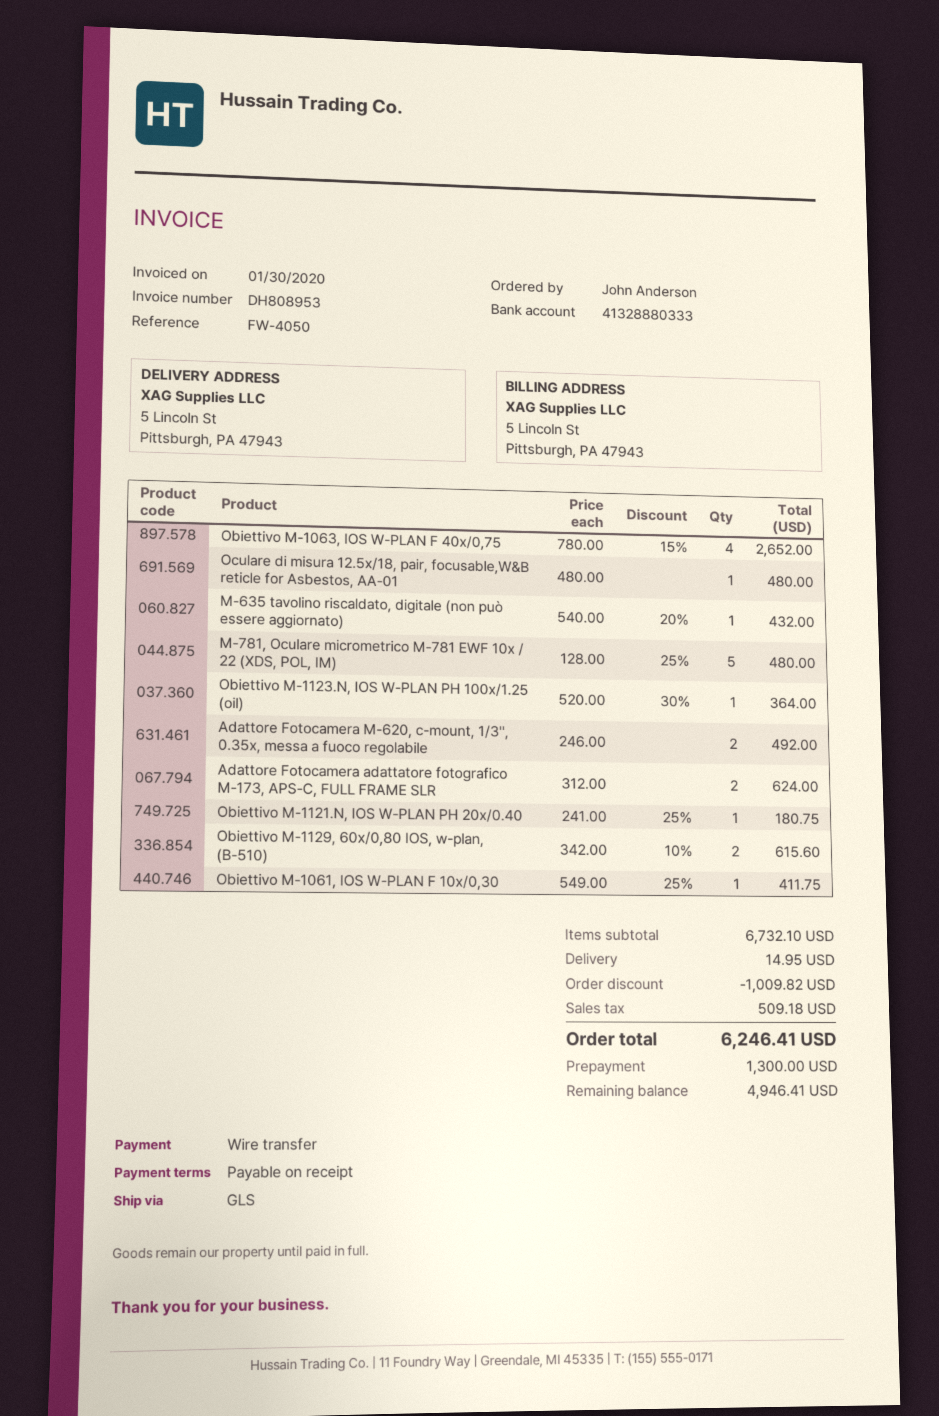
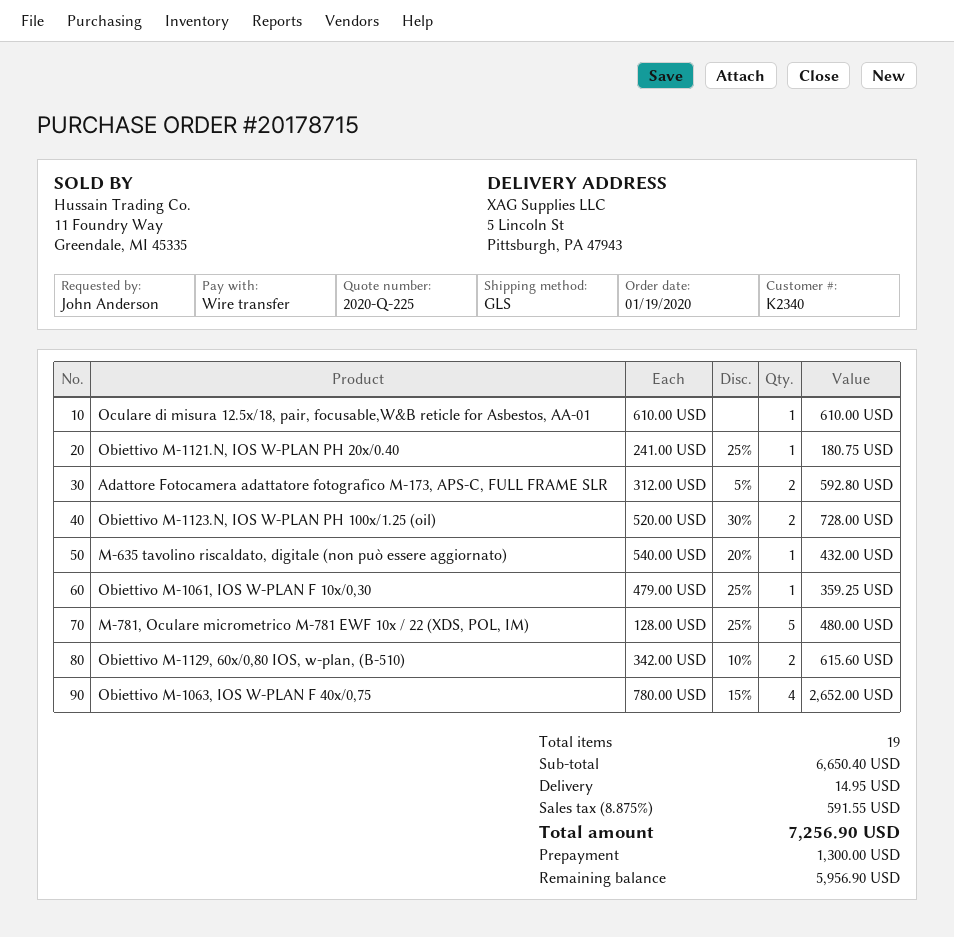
Oculare di misura 12.5x/18, pair, focusable,W&B reticle for Asbestos, AA-01: 1 x 480.00 = 480.00 -> 1 x 610.00 = 610.00
Obiettivo M-1123.N, IOS W-PLAN PH 100x/1.25 (oil): 1 x 520.00 - 30% = 364.00 -> 2 x 520.00 - 30% = 728.00
Adattore Fotocamera M-620, c-mount, 1/3'', 0.35x, messa a fuoco regolabile: 2 x 246.00 = 492.00 -> none
Adattore Fotocamera adattatore fotografico M-173, APS-C, FULL FRAME SLR: 2 x 312.00 = 624.00 -> 2 x 312.00 - 5% = 592.80
Obiettivo M-1061, IOS W-PLAN F 10x/0,30: 1 x 549.00 - 25% = 411.75 -> 1 x 479.00 - 25% = 359.25
subtotal: 6732.10 -> 6650.40
discount: 1009.82 -> none
tax: 509.18 -> 591.55
total: 6246.41 -> 7256.90
balance: 4946.41 -> 5956.90

